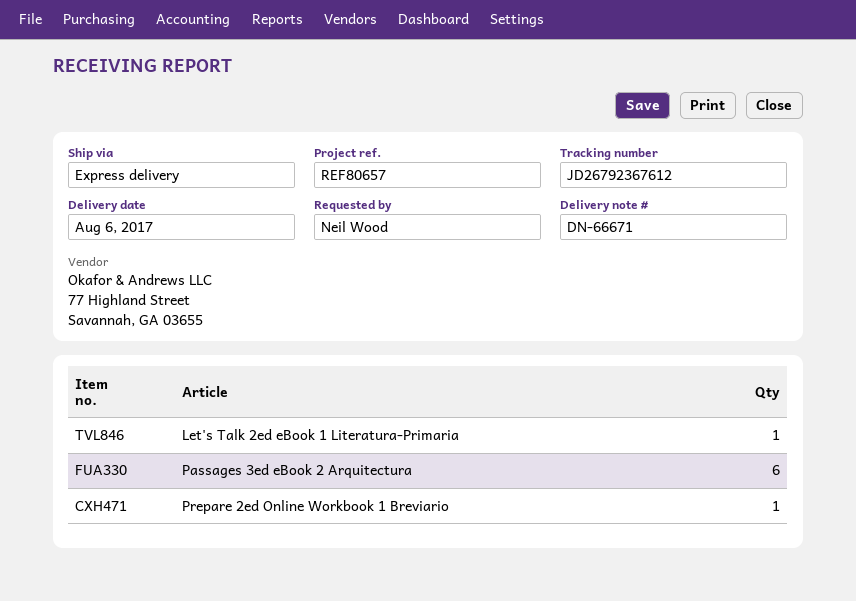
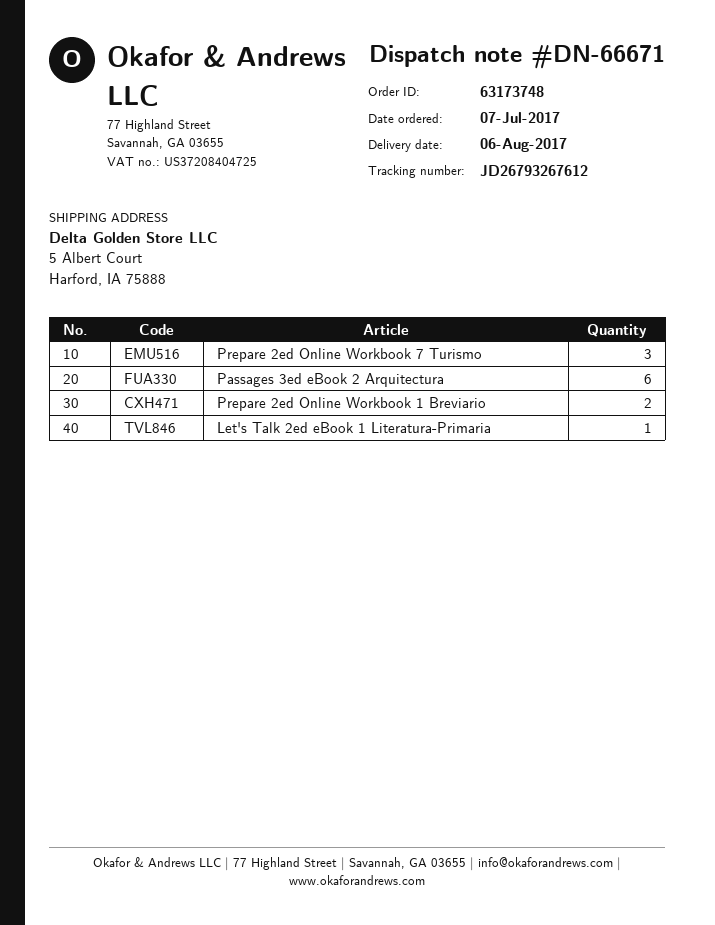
tracking number: JD26792367612 -> JD26793267612
Prepare 2ed Online Workbook 1 Breviario: 1 -> 2
Prepare 2ed Online Workbook 7 Turismo: none -> 3

